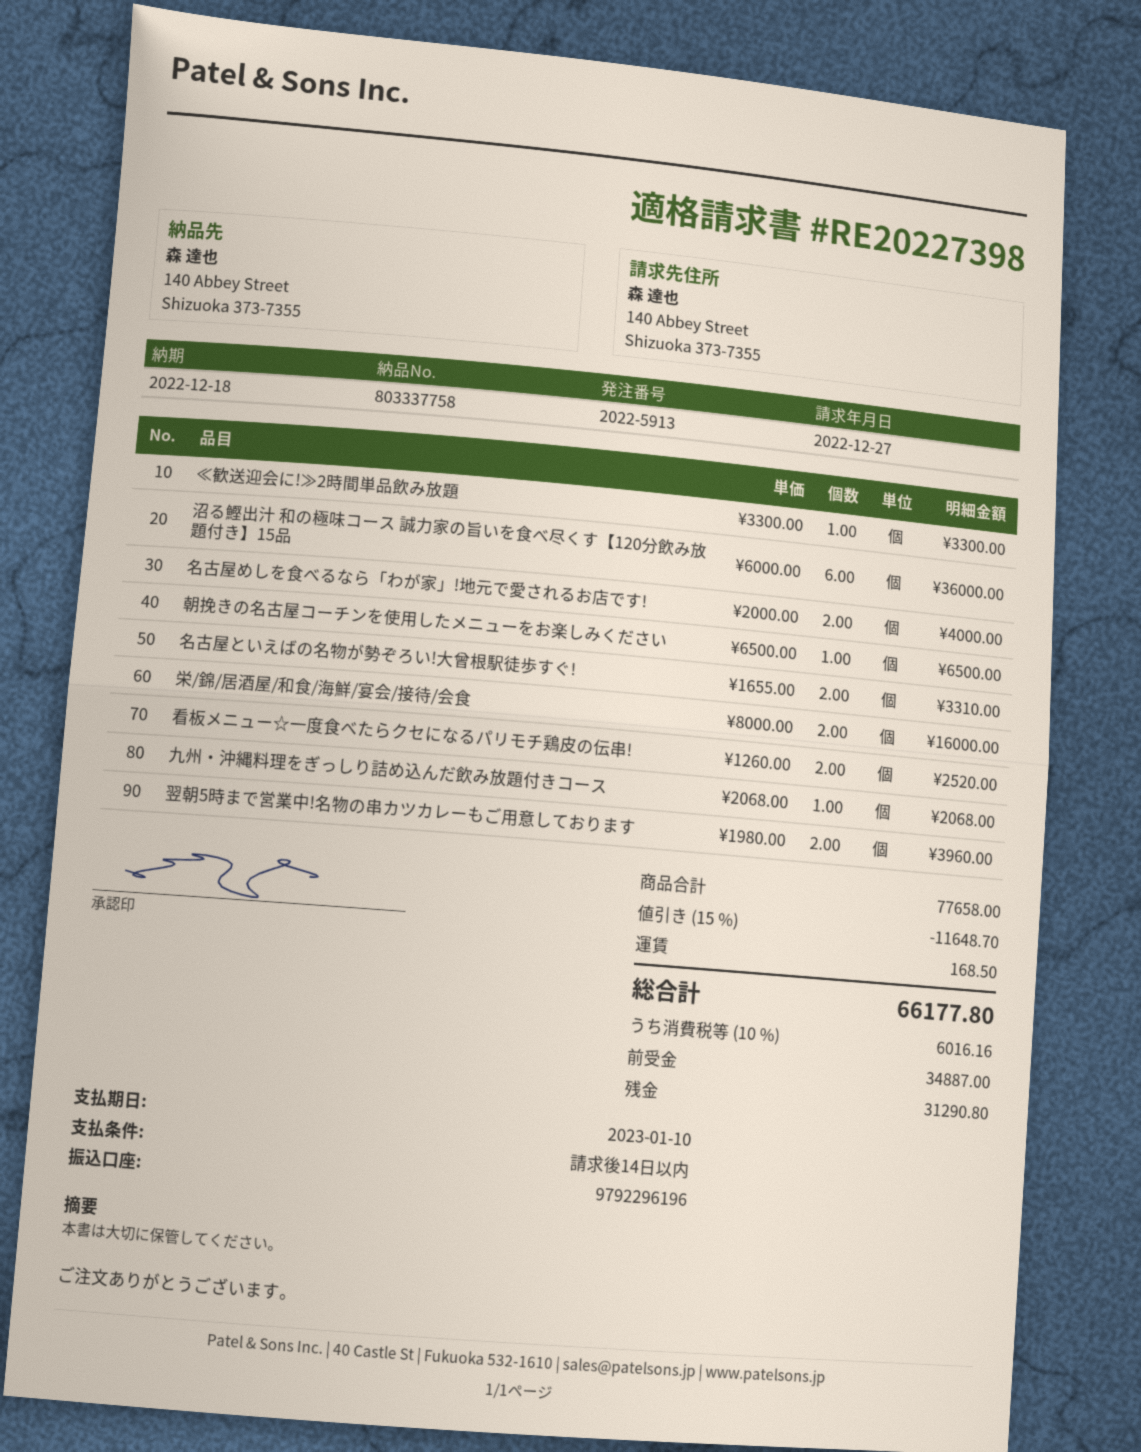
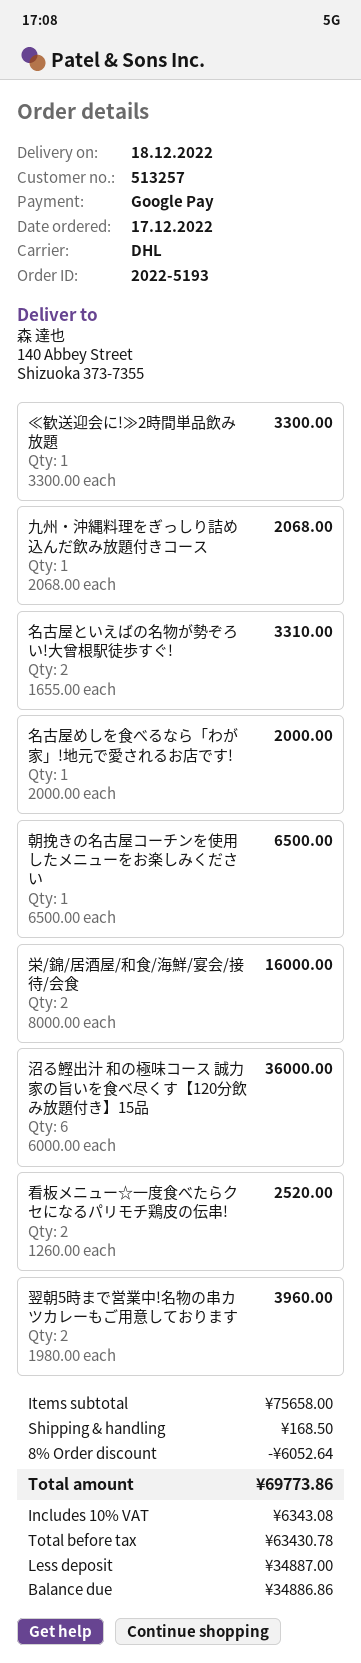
order number: 2022-5913 -> 2022-5193
名古屋めしを食べるなら「わが家」!地元で愛されるお店です!: 2 x 2000.00 = 4000.00 -> 1 x 2000.00 = 2000.00
subtotal: 77658.00 -> 75658.00
discount: 15% = 11648.70 -> 8% = 6052.64
tax: 10% = 6016.16 -> 10% = 6343.08
total: 66177.80 -> 69773.86
balance: 31290.80 -> 34886.86

